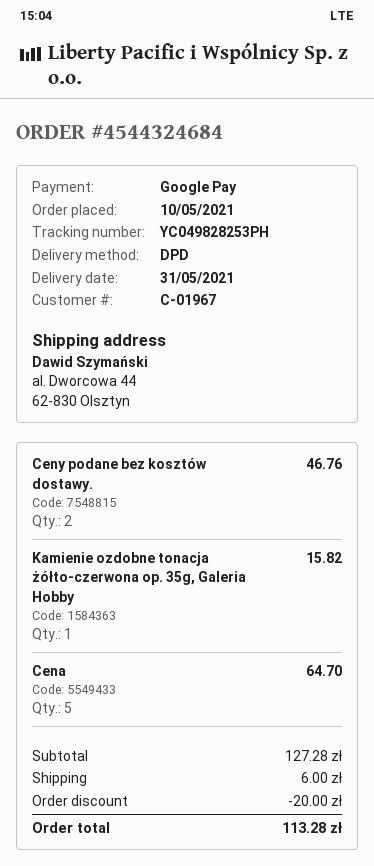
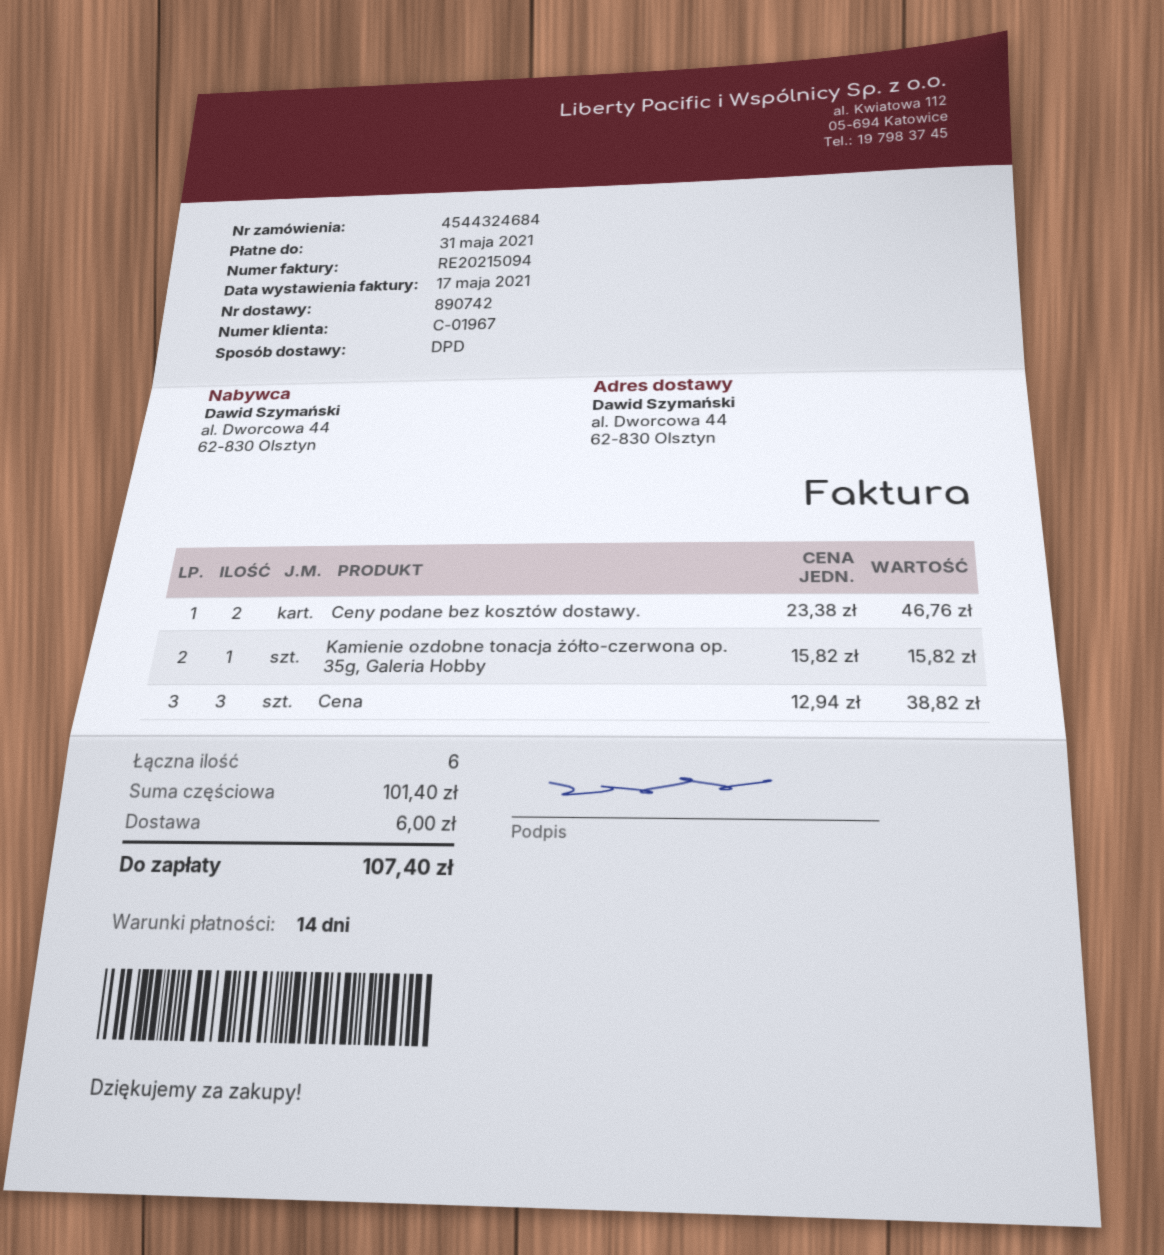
Cena: 5 for 64.70 -> 3 for 38.82
subtotal: 127.28 -> 101.40
discount: 20.00 -> none
total: 113.28 -> 107.40

